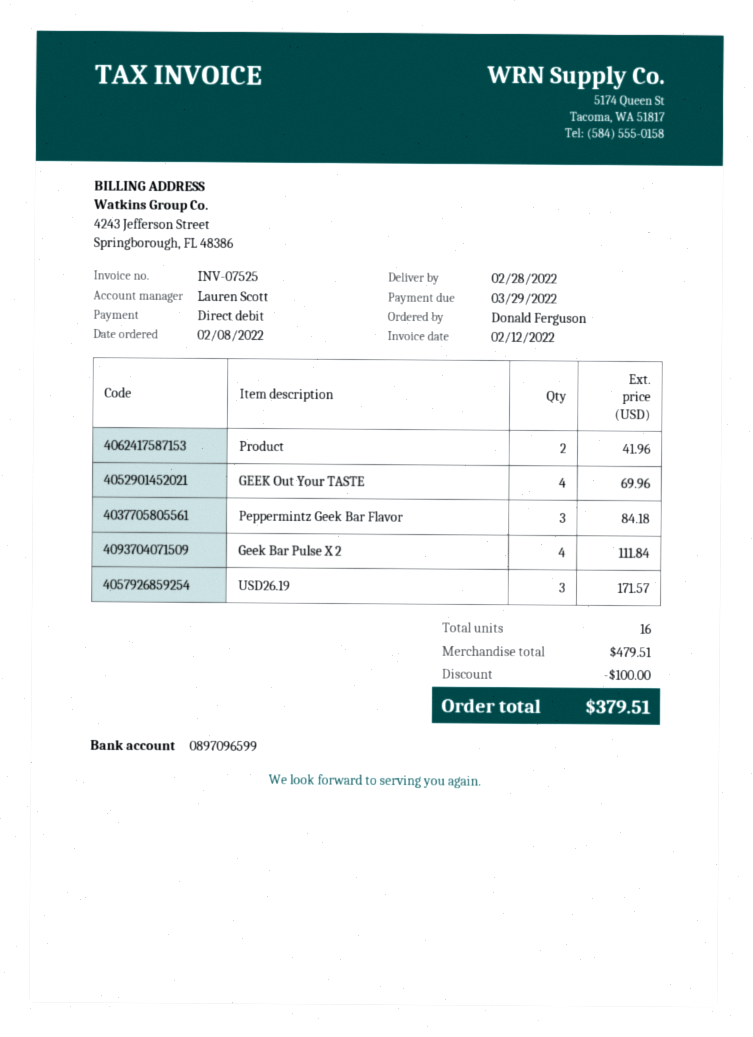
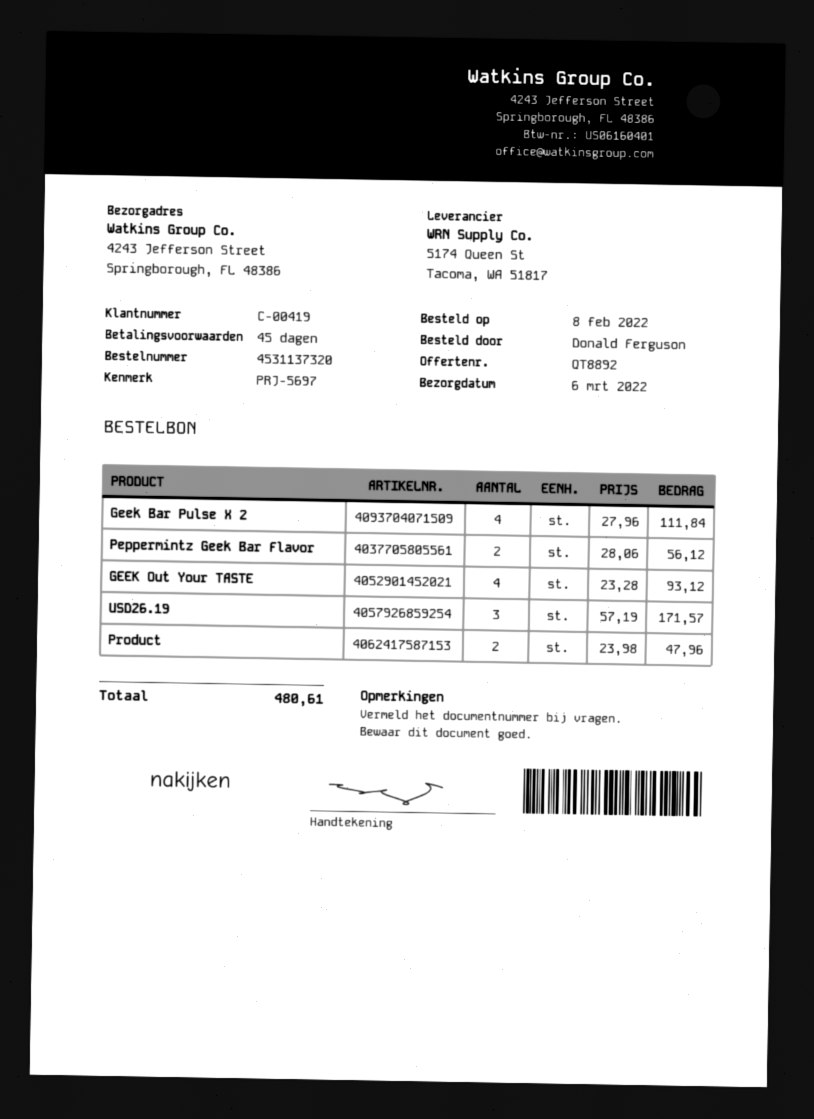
delivery date: 2022-02-28 -> 2022-03-06
Product: 2 for 41.96 -> 2 for 47.96
GEEK Out Your TASTE: 4 for 69.96 -> 4 for 93.12
Peppermintz Geek Bar Flavor: 3 for 84.18 -> 2 for 56.12
discount: 100.00 -> none
total: 379.51 -> 480.61

